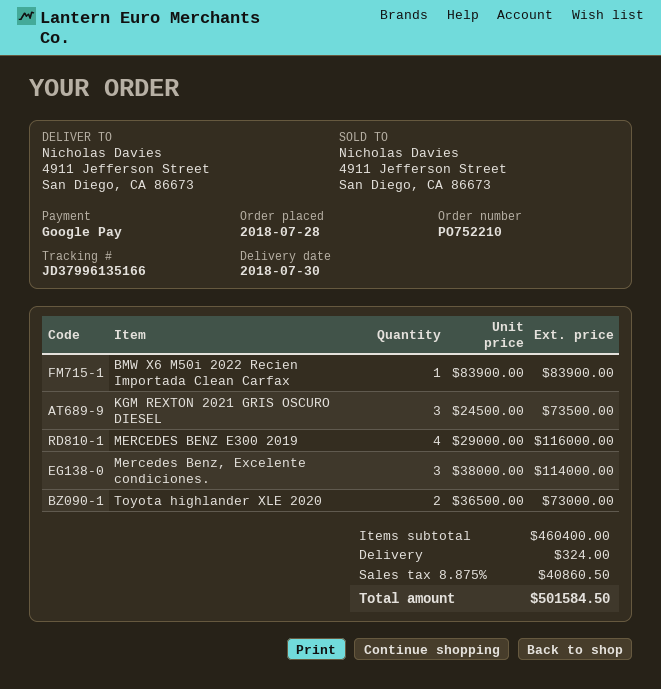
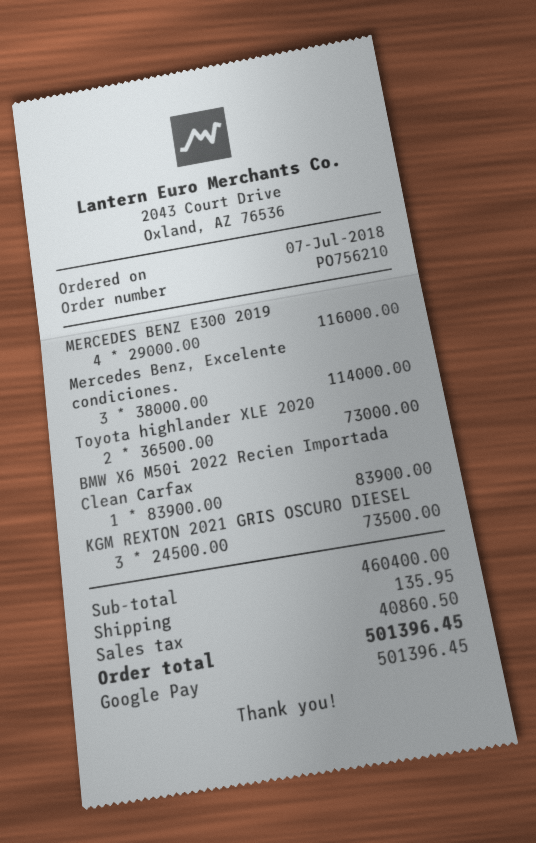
order number: PO752210 -> PO756210
order date: 2018-07-28 -> 2018-07-07
shipping: 324.00 -> 135.95
total: 501584.50 -> 501396.45

